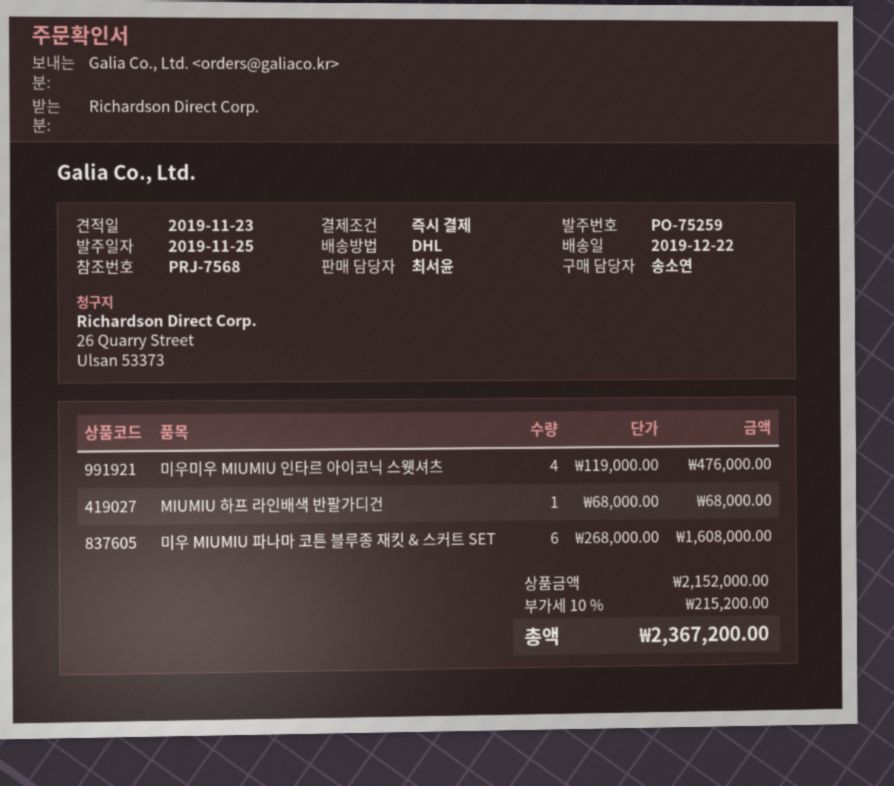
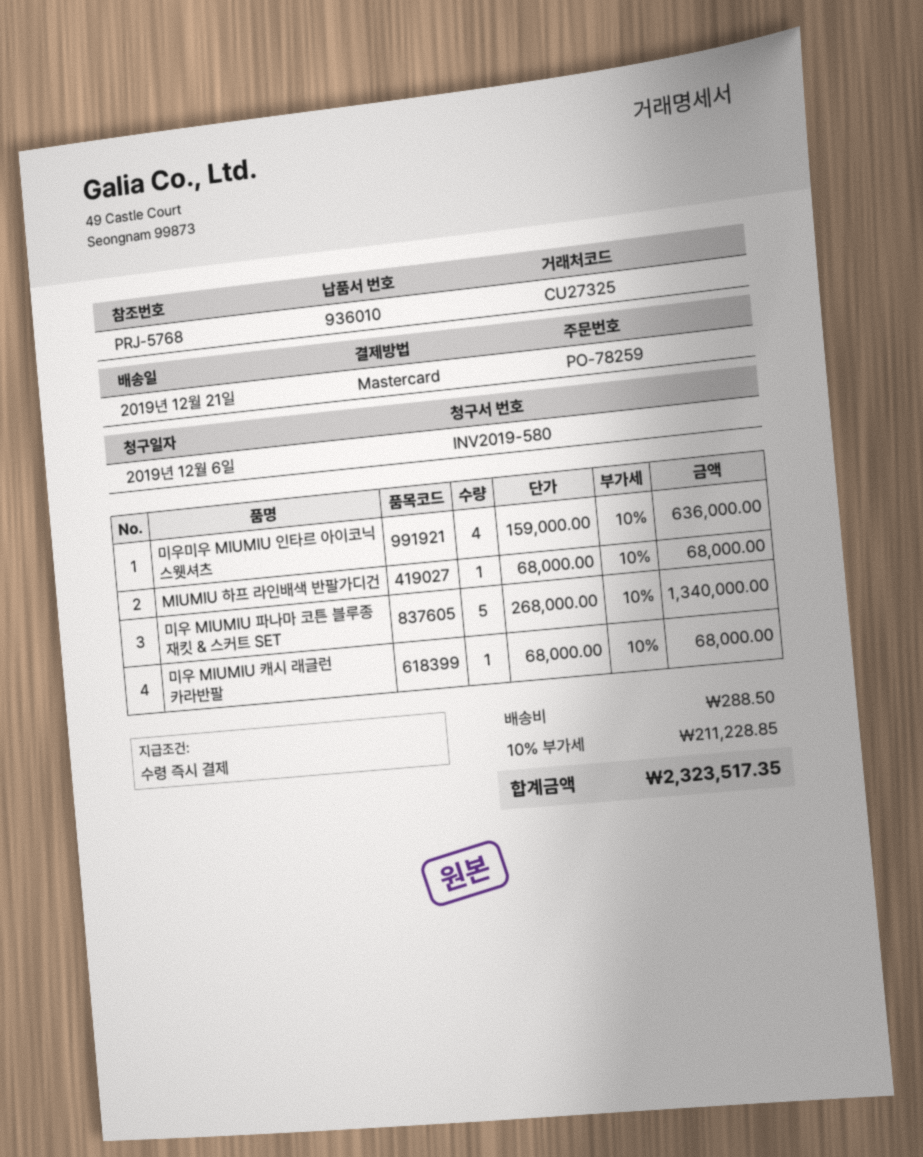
order number: PO-75259 -> PO-78259
delivery date: 2019-12-22 -> 2019-12-21
reference: PRJ-7568 -> PRJ-5768
미우미우 MIUMIU 인타르 아이코닉 스웻셔츠: 4 x 119000.00 = 476000.00 -> 4 x 159000.00 = 636000.00
미우 MIUMIU 파나마 코튼 블루종 재킷 & 스커트 SET: 6 x 268000.00 = 1608000.00 -> 5 x 268000.00 = 1340000.00
미우 MIUMIU 캐시 래글런 카라반팔: none -> 1 x 68000.00 = 68000.00
shipping: none -> 288.50
tax: 10% = 215200.00 -> 10% = 211228.85
total: 2367200.00 -> 2323517.35

